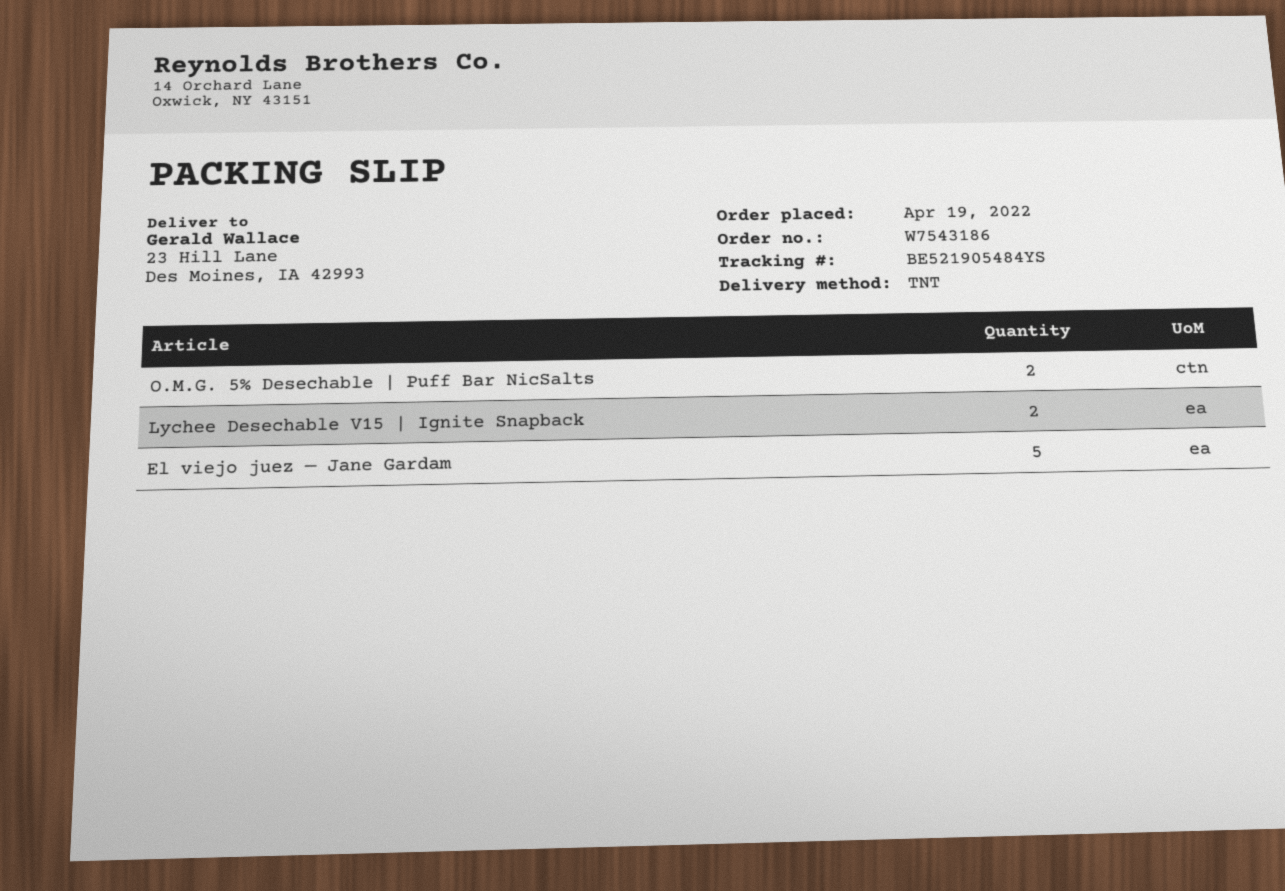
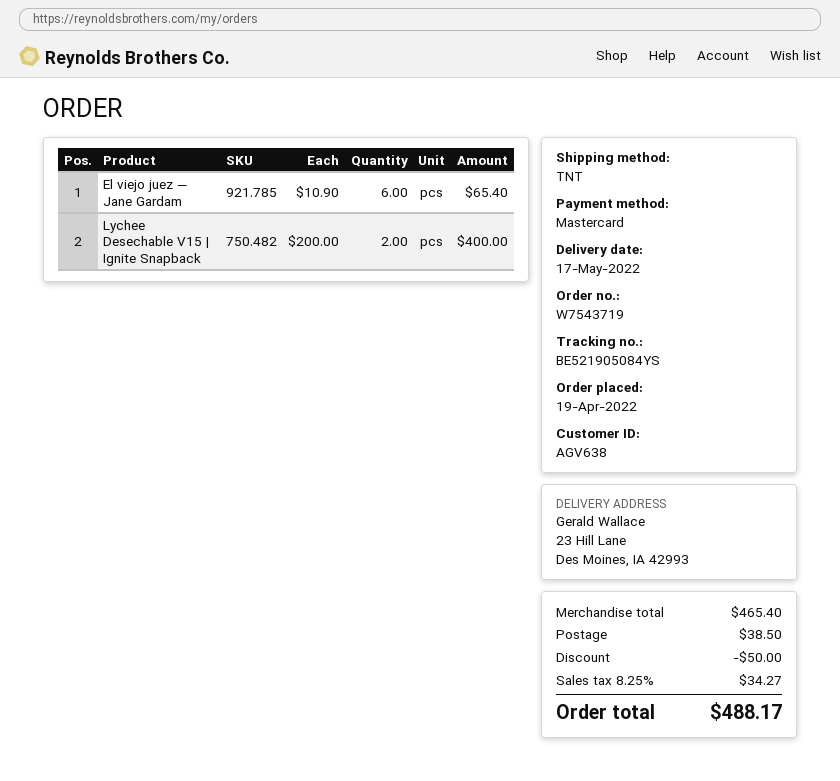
order number: W7543186 -> W7543719
tracking number: BE521905484YS -> BE521905084YS
O.M.G. 5% Desechable | Puff Bar NicSalts: 2 -> none
El viejo juez — Jane Gardam: 5 -> 6

